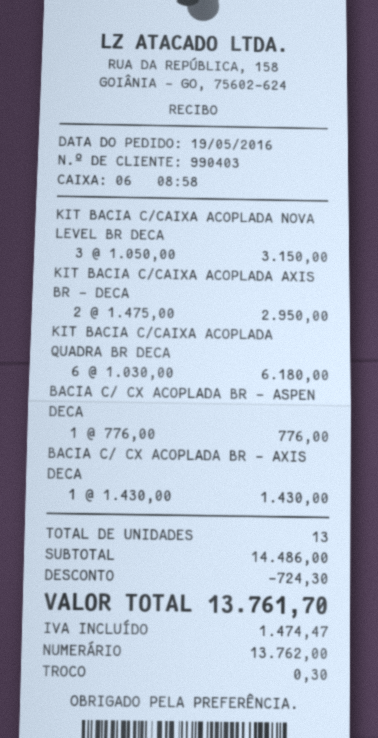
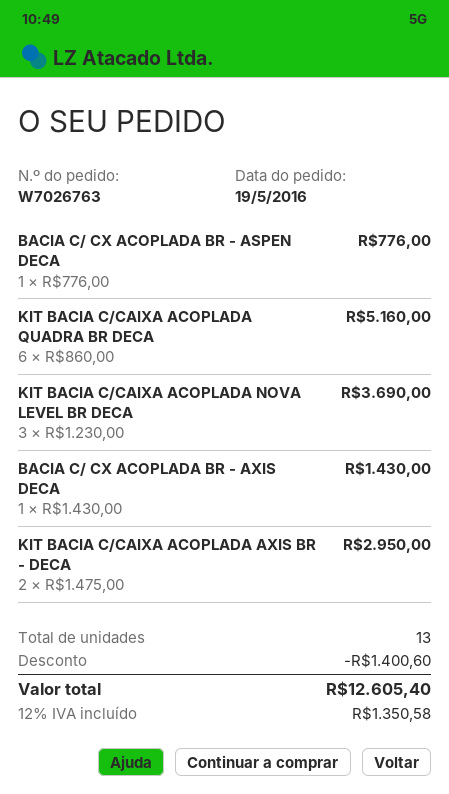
KIT BACIA C/CAIXA ACOPLADA NOVA LEVEL BR DECA: 3 x 1050.00 = 3150.00 -> 3 x 1230.00 = 3690.00
KIT BACIA C/CAIXA ACOPLADA QUADRA BR DECA: 6 x 1030.00 = 6180.00 -> 6 x 860.00 = 5160.00
discount: 724.30 -> 1400.60
tax: 1474.47 -> 1350.58
total: 13761.70 -> 12605.40

